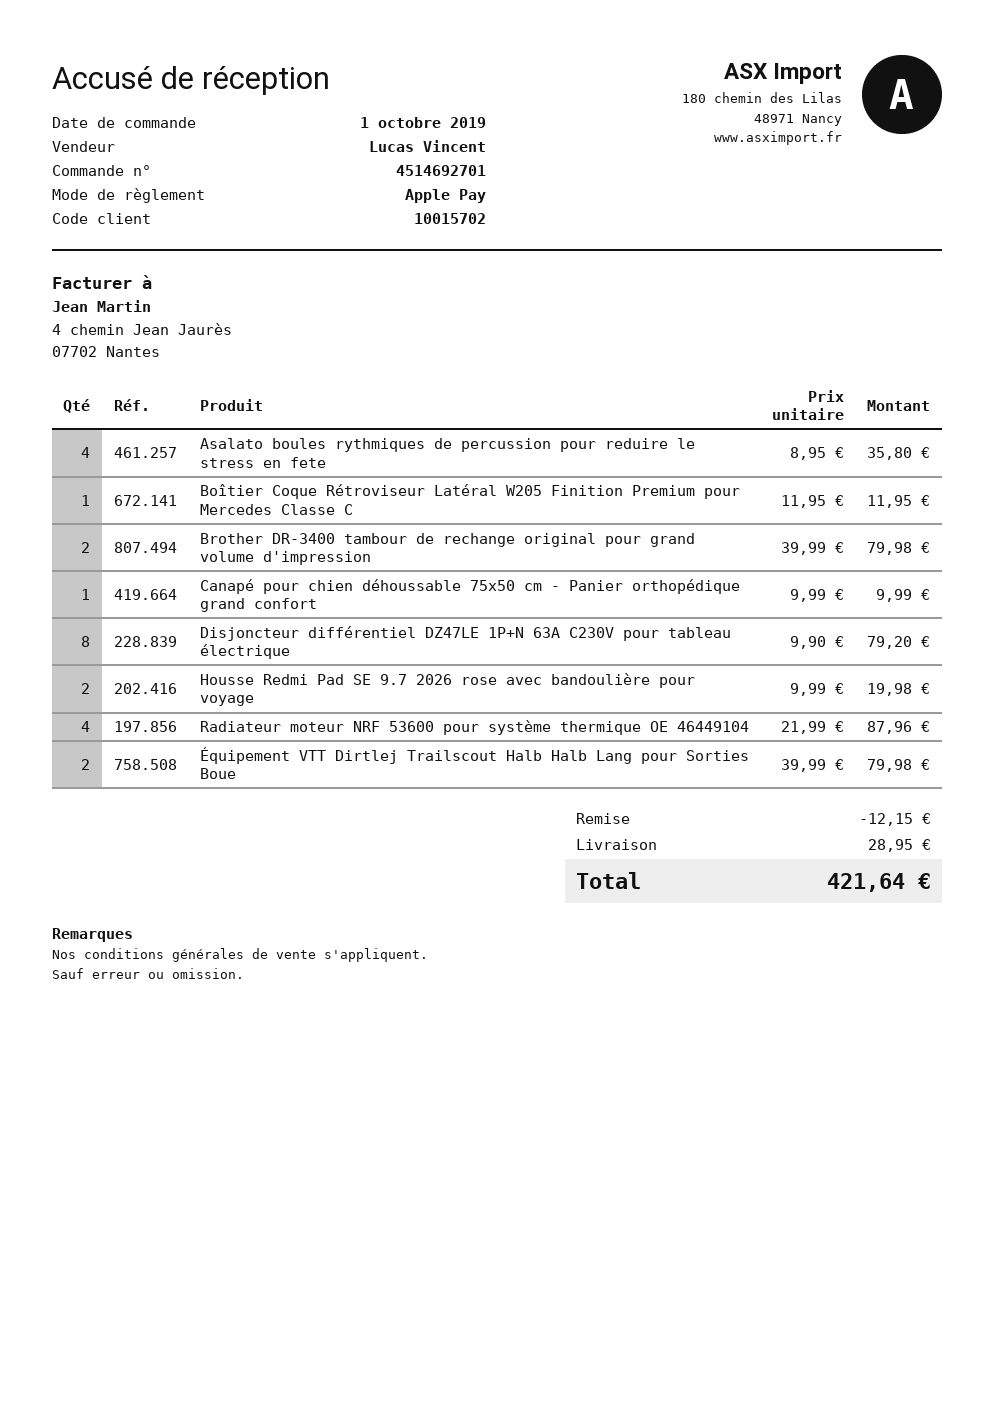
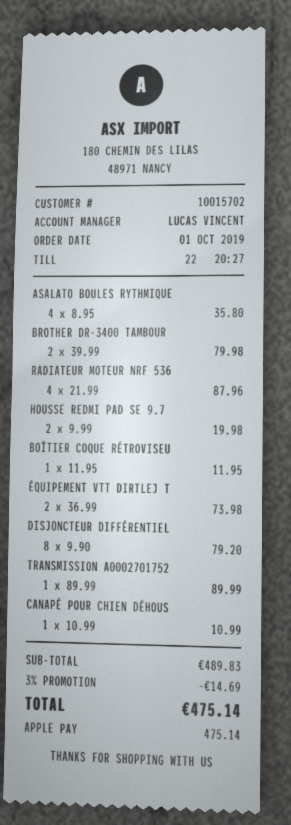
Canapé pour chien déhoussable 75x50 cm - Panier orthopédique grand confort: 1 x 9.99 = 9.99 -> 1 x 10.99 = 10.99
Équipement VTT Dirtlej Trailscout Halb Halb Lang pour Sorties Boue: 2 x 39.99 = 79.98 -> 2 x 36.99 = 73.98
TRANSMISSION A0002701752: none -> 1 x 89.99 = 89.99
discount: 12.15 -> 14.69
shipping: 28.95 -> none
total: 421.64 -> 475.14

